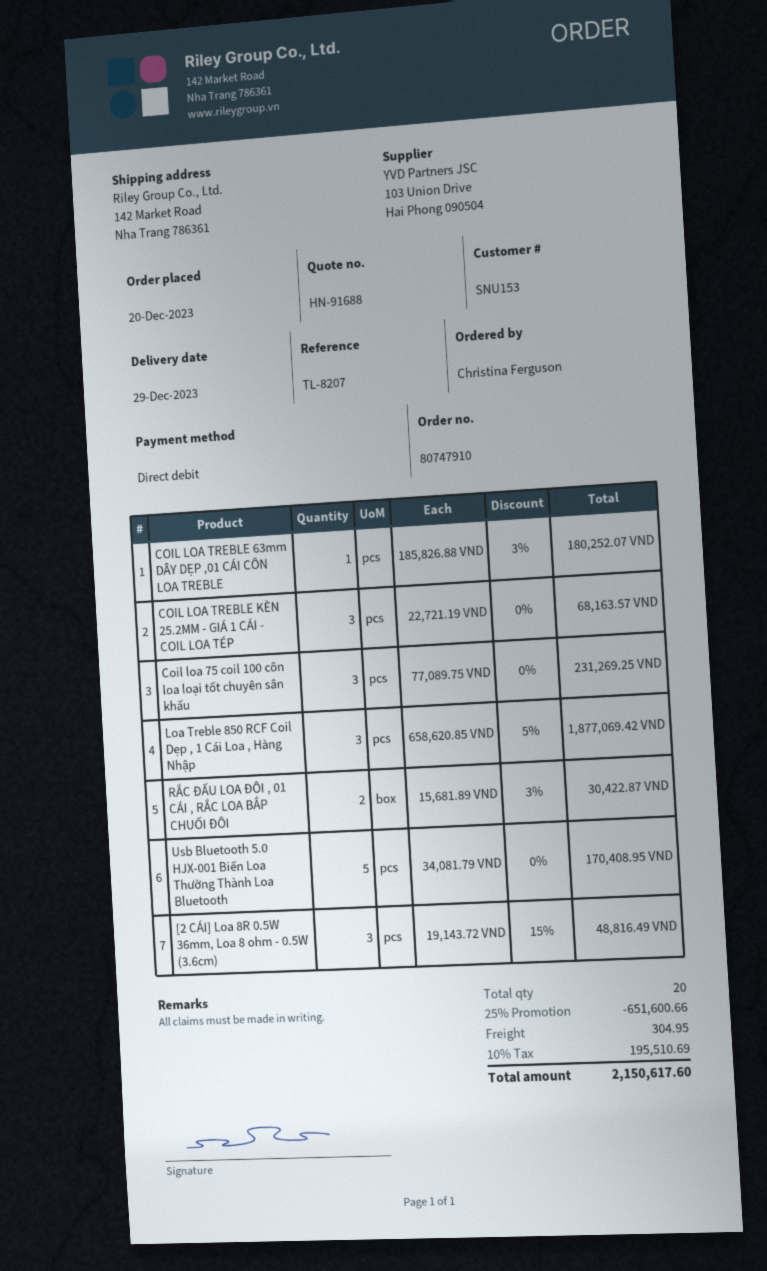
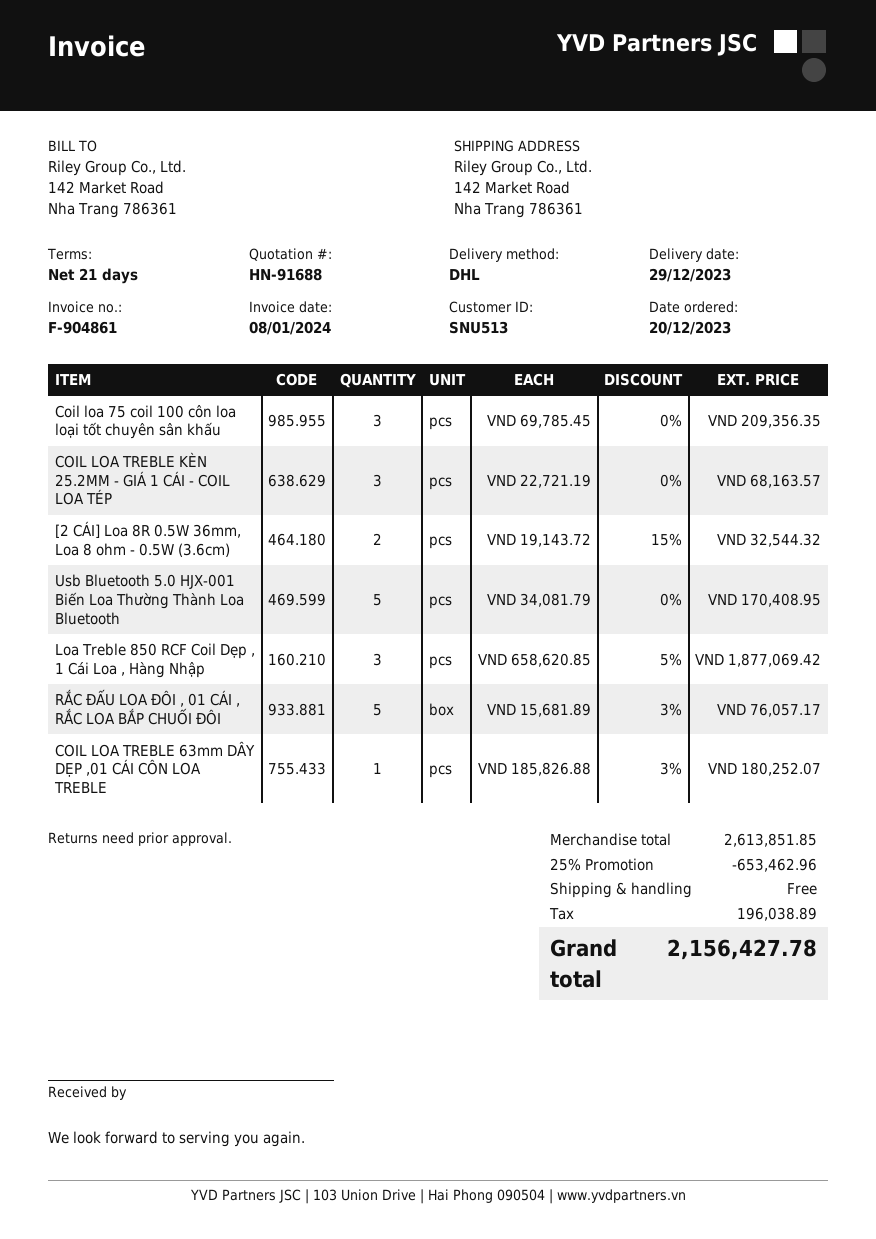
customer number: SNU153 -> SNU513
Coil loa 75 coil 100 côn loa loại tốt chuyên sân khấu: 3 x 77089.75 = 231269.25 -> 3 x 69785.45 = 209356.35
RẮC ĐẤU LOA ĐÔI , 01 CÁI , RẮC LOA BẮP CHUỐI ĐÔI: 2 x 15681.89 - 3% = 30422.87 -> 5 x 15681.89 - 3% = 76057.17
[2 CÁI] Loa 8R 0.5W 36mm, Loa 8 ohm - 0.5W (3.6cm): 3 x 19143.72 - 15% = 48816.49 -> 2 x 19143.72 - 15% = 32544.32
discount: 25% = 651600.66 -> 25% = 653462.96
shipping: 304.95 -> 0.00
tax: 195510.69 -> 196038.89
total: 2150617.60 -> 2156427.78

